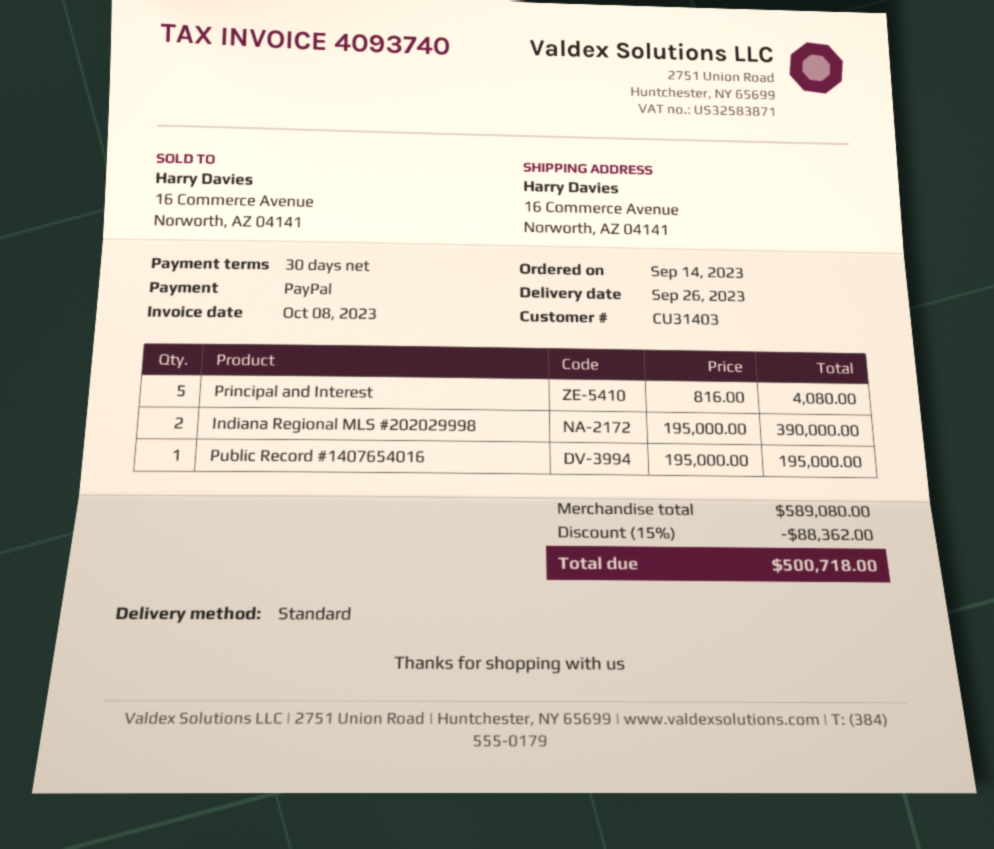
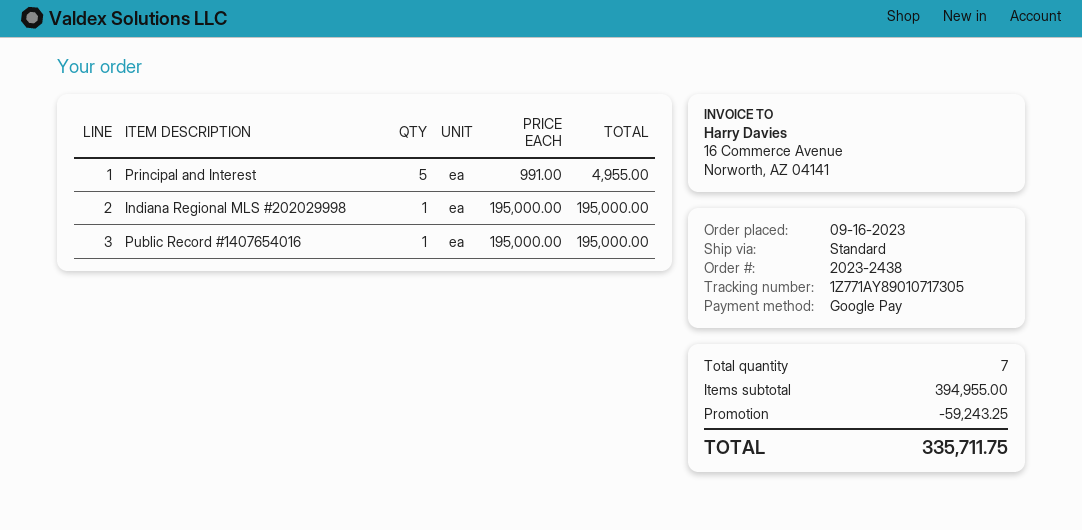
order date: 2023-09-14 -> 2023-09-16
payment method: PayPal -> Google Pay
Principal and Interest: 5 x 816.00 = 4080.00 -> 5 x 991.00 = 4955.00
Indiana Regional MLS #202029998: 2 x 195000.00 = 390000.00 -> 1 x 195000.00 = 195000.00
subtotal: 589080.00 -> 394955.00
discount: 88362.00 -> 59243.25
total: 500718.00 -> 335711.75

